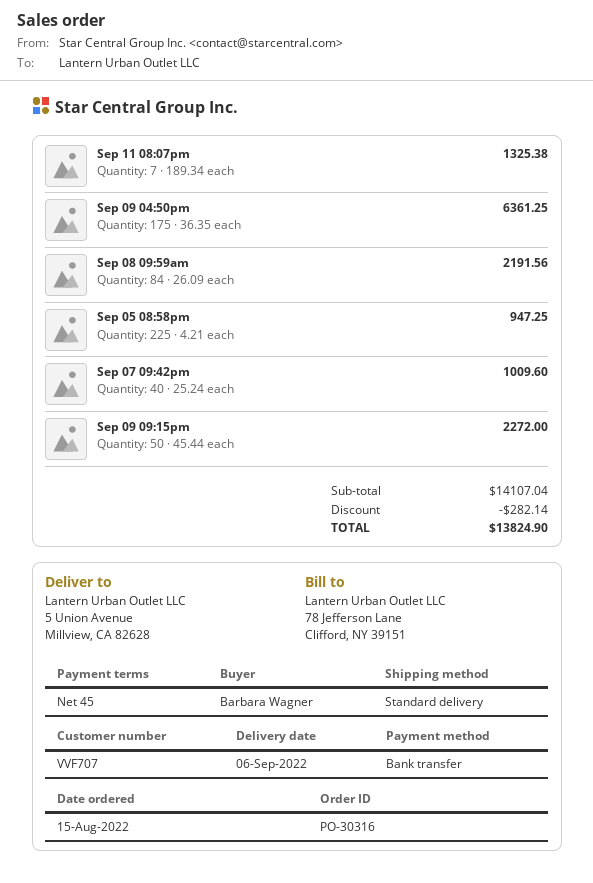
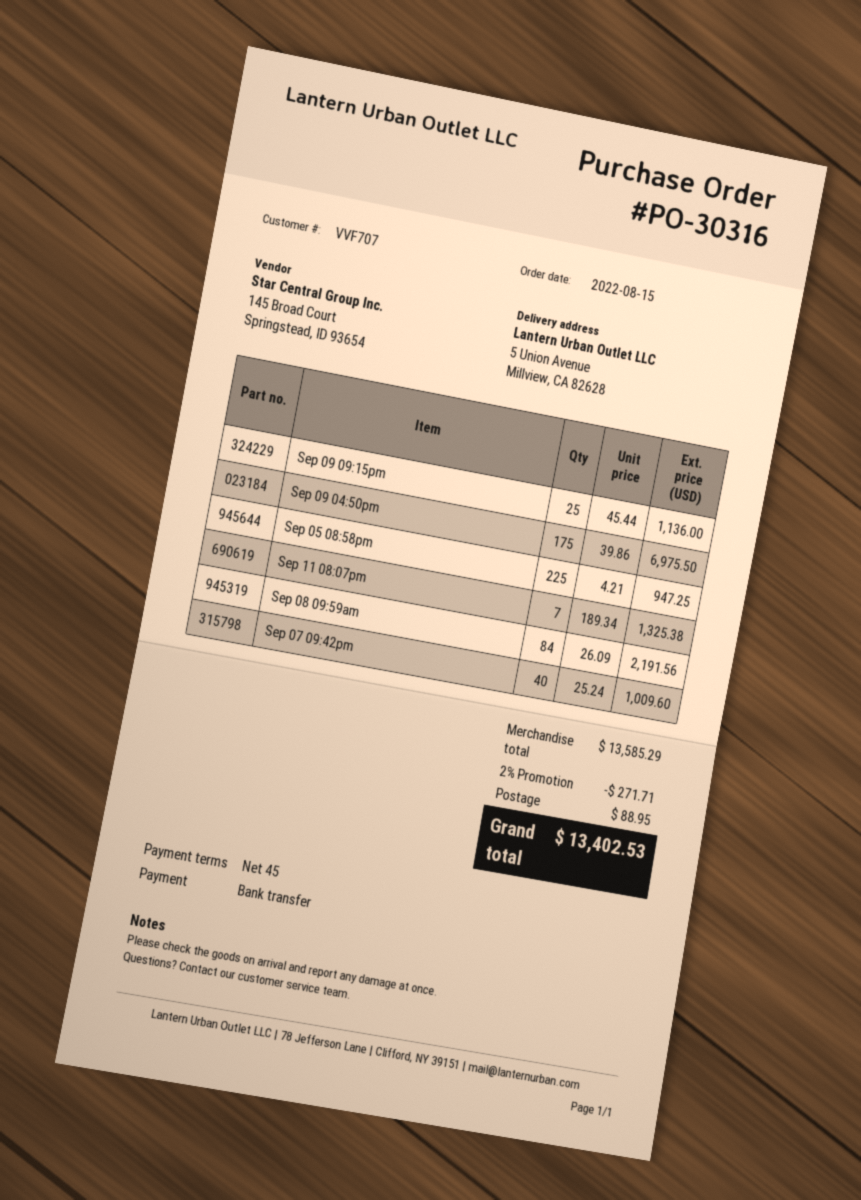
Sep 09 04:50pm: 175 x 36.35 = 6361.25 -> 175 x 39.86 = 6975.50
Sep 09 09:15pm: 50 x 45.44 = 2272.00 -> 25 x 45.44 = 1136.00
subtotal: 14107.04 -> 13585.29
discount: 282.14 -> 271.71
shipping: none -> 88.95
total: 13824.90 -> 13402.53

